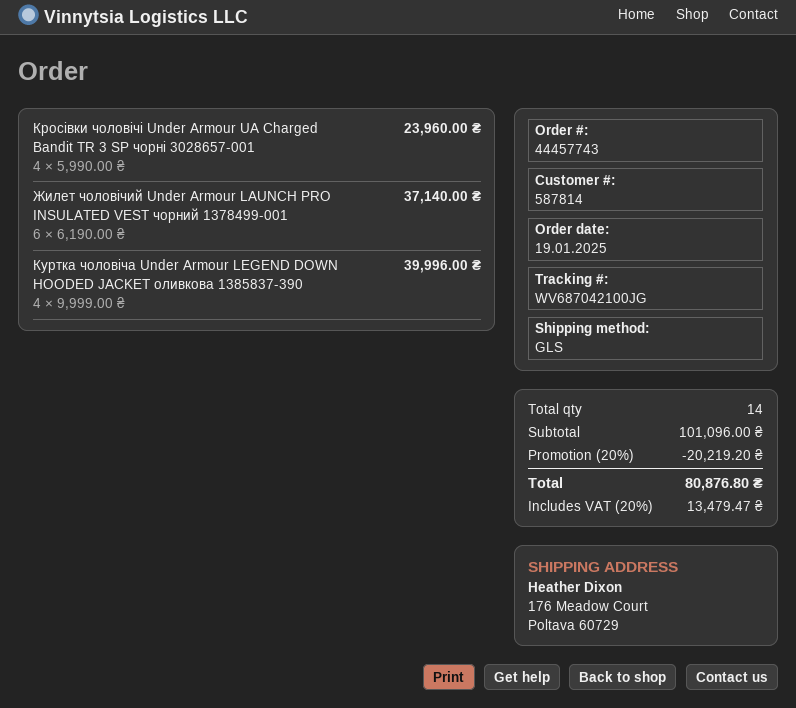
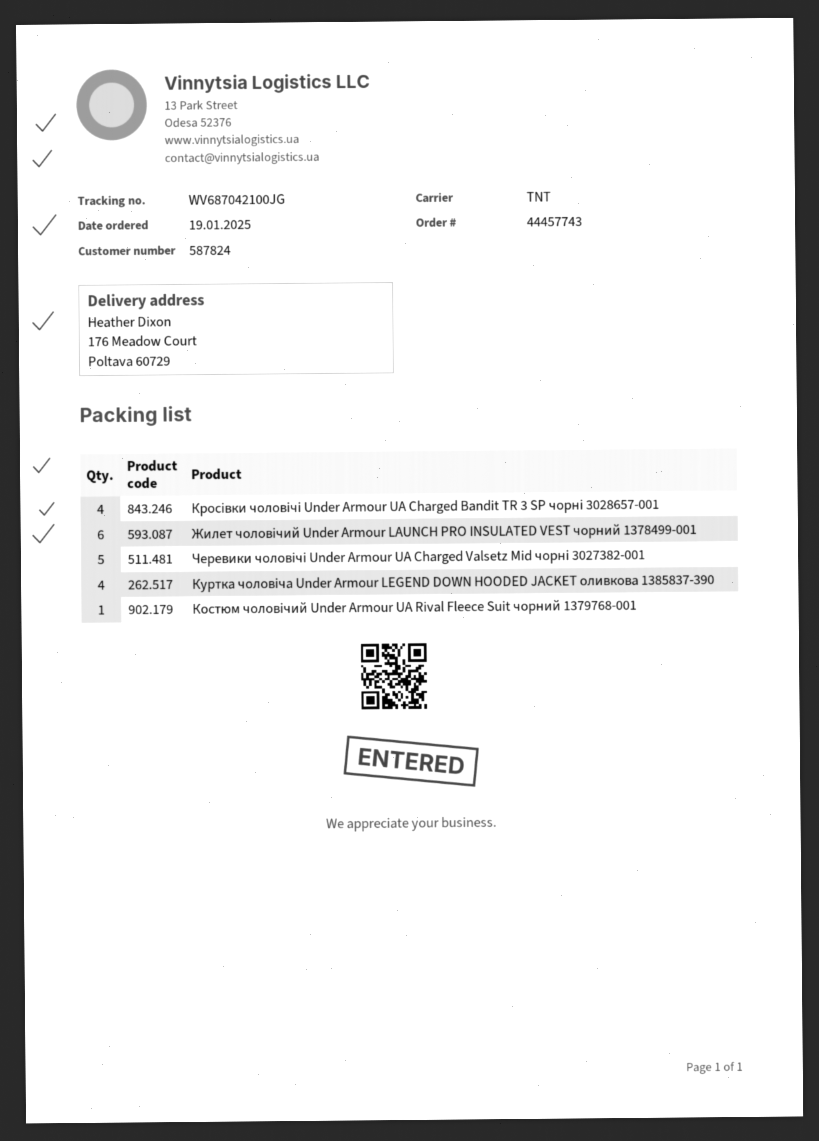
customer number: 587814 -> 587824
shipping method: GLS -> TNT
Черевики чоловічі Under Armour UA Charged Valsetz Mid чорні 3027382-001: none -> 5
Костюм чоловічий Under Armour UA Rival Fleece Suit чорний 1379768-001: none -> 1

